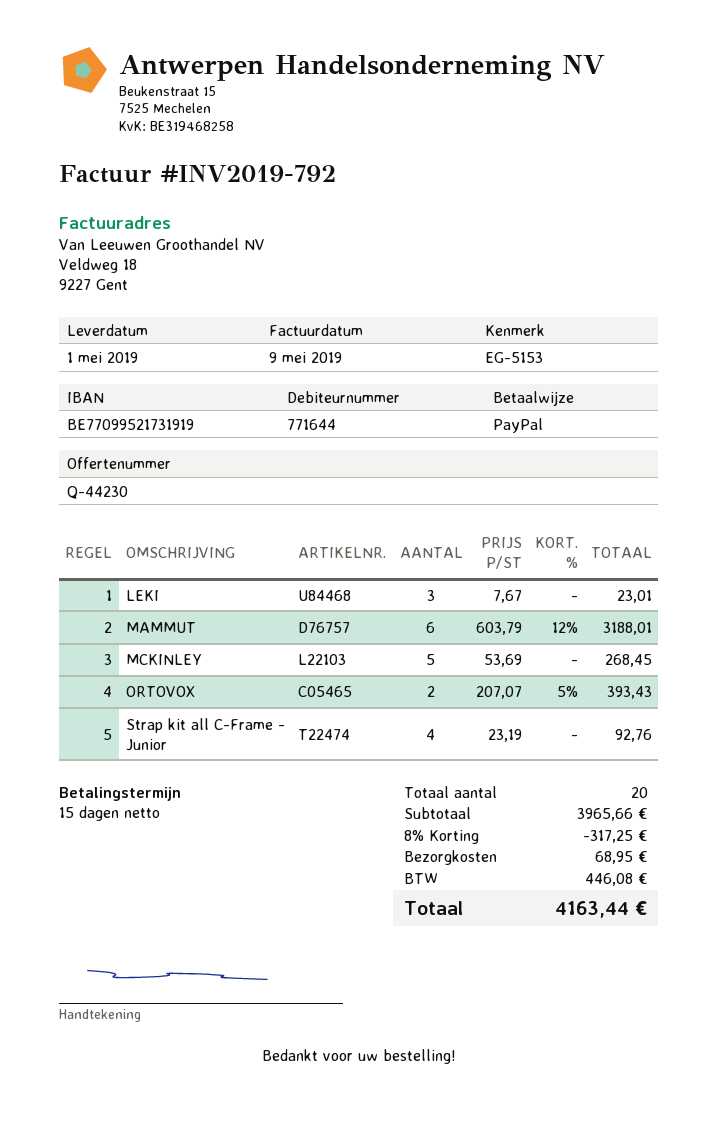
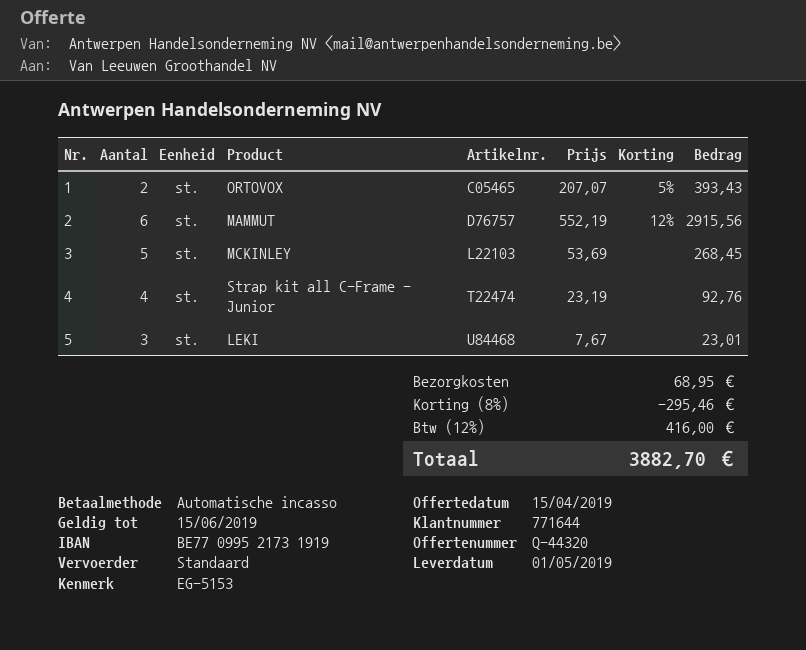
quote number: Q-44230 -> Q-44320
payment method: PayPal -> direct debit
MAMMUT: 6 x 603.79 - 12% = 3188.01 -> 6 x 552.19 - 12% = 2915.56
discount: 8% = 317.25 -> 8% = 295.46
tax: 446.08 -> 416.00
total: 4163.44 -> 3882.70

